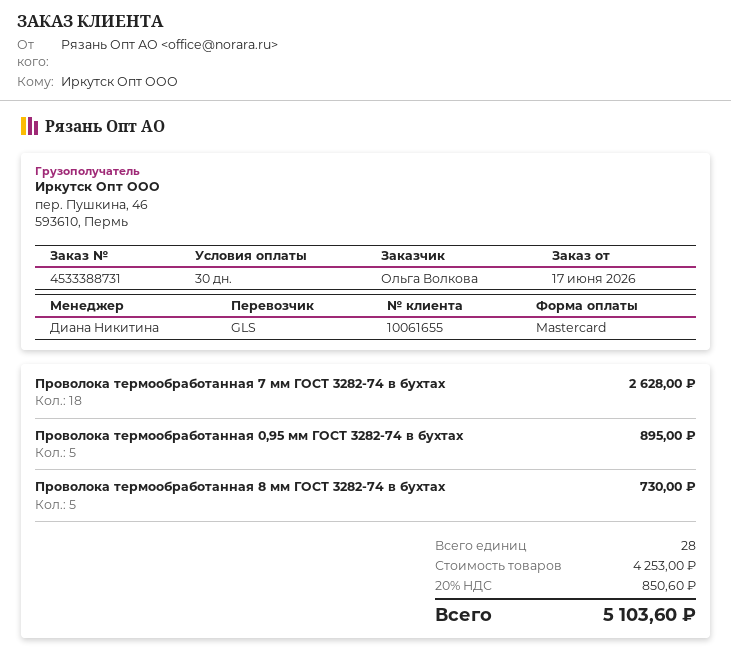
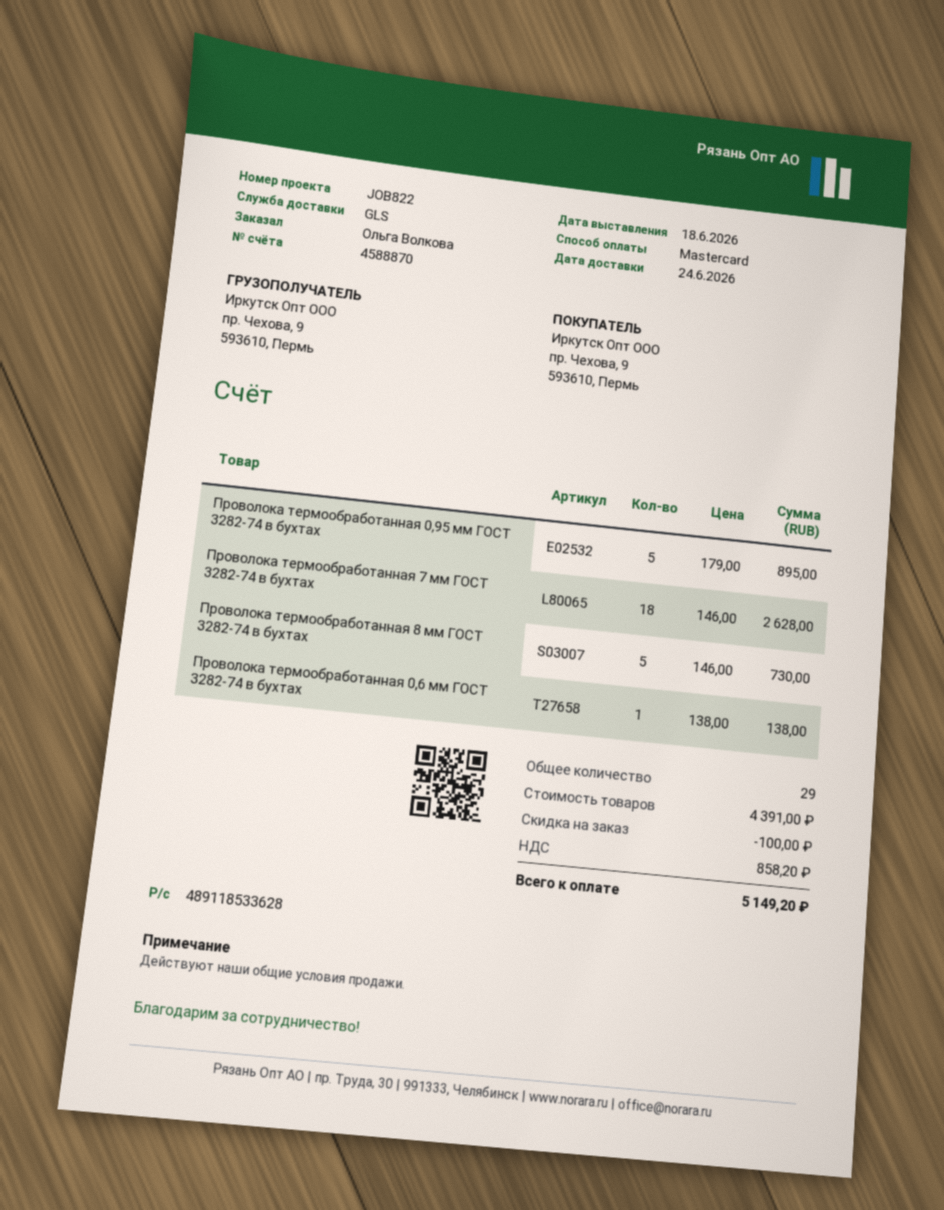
ship to: пер. Пушкина, 46, 593610, Пермь -> пр. Чехова, 9, 593610, Пермь
Проволока термообработанная 0,6 мм ГОСТ 3282-74 в бухтах: none -> 1 for 138.00
total quantity: 28 -> 29
subtotal: 4253.00 -> 4391.00
discount: none -> 100.00
tax: 850.60 -> 858.20
total: 5103.60 -> 5149.20

